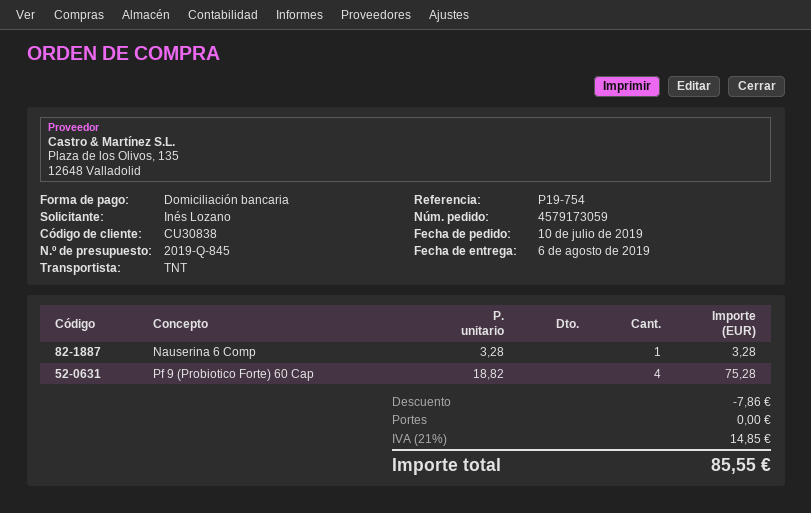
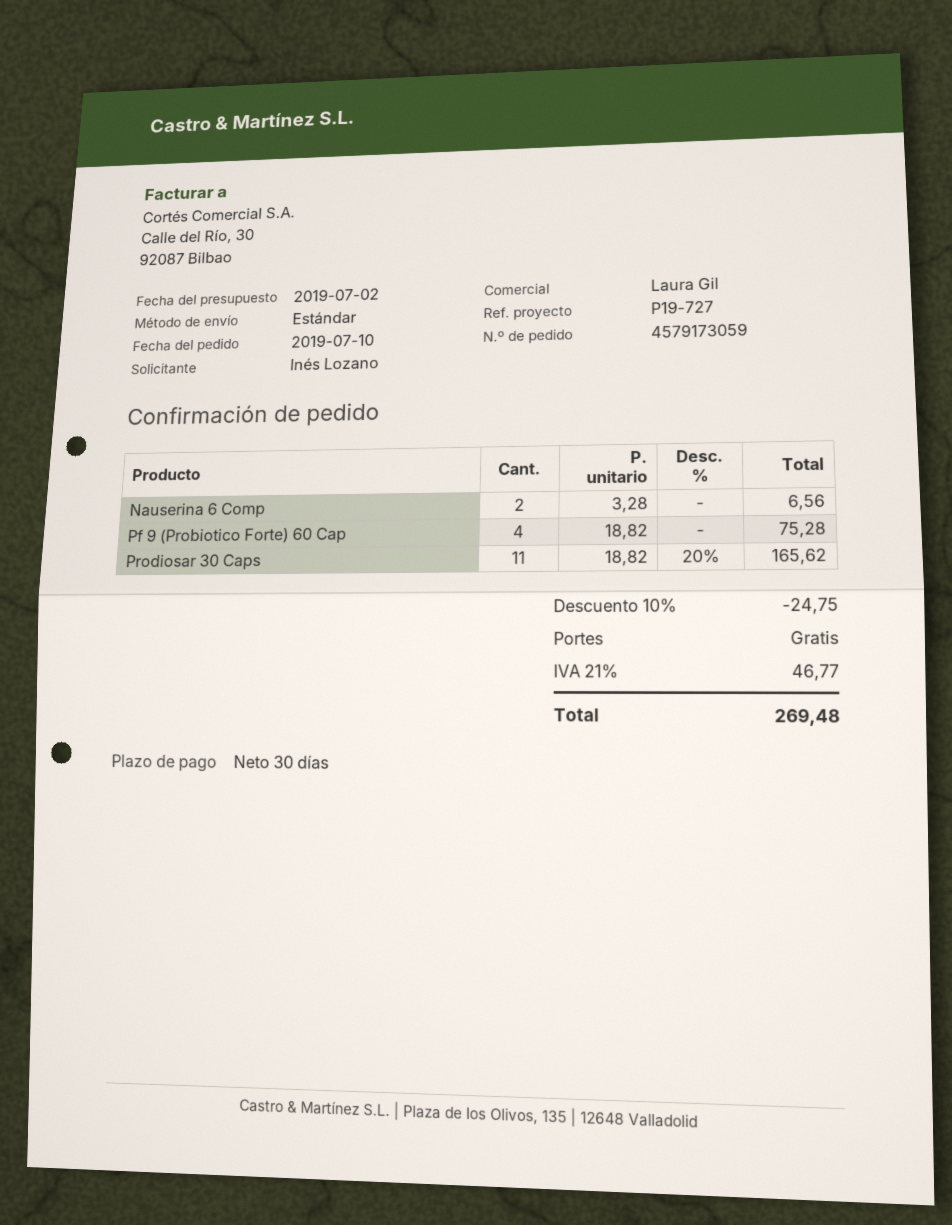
reference: P19-754 -> P19-727
shipping method: TNT -> standard
Nauserina 6 Comp: 1 x 3.28 = 3.28 -> 2 x 3.28 = 6.56
Prodiosar 30 Caps: none -> 11 x 18.82 - 20% = 165.62
discount: 7.86 -> 24.75
tax: 21% = 14.85 -> 21% = 46.77
total: 85.55 -> 269.48

